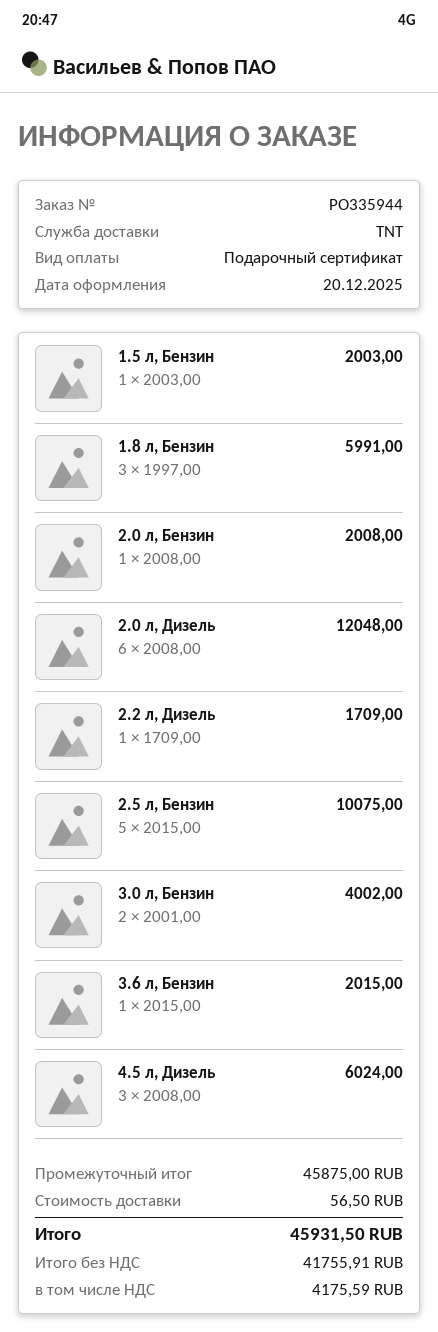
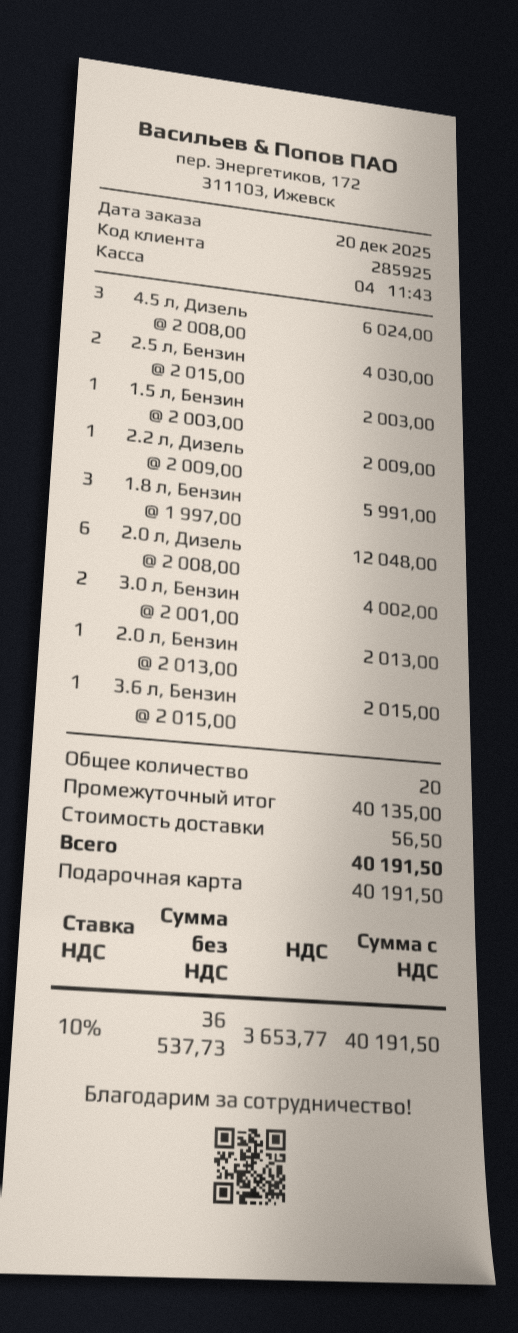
2.0 л, Бензин: 1 x 2008.00 = 2008.00 -> 1 x 2013.00 = 2013.00
2.2 л, Дизель: 1 x 1709.00 = 1709.00 -> 1 x 2009.00 = 2009.00
2.5 л, Бензин: 5 x 2015.00 = 10075.00 -> 2 x 2015.00 = 4030.00
subtotal: 45875.00 -> 40135.00
net: 41755.91 -> 36537.73
tax: 4175.59 -> 3653.77
total: 45931.50 -> 40191.50

